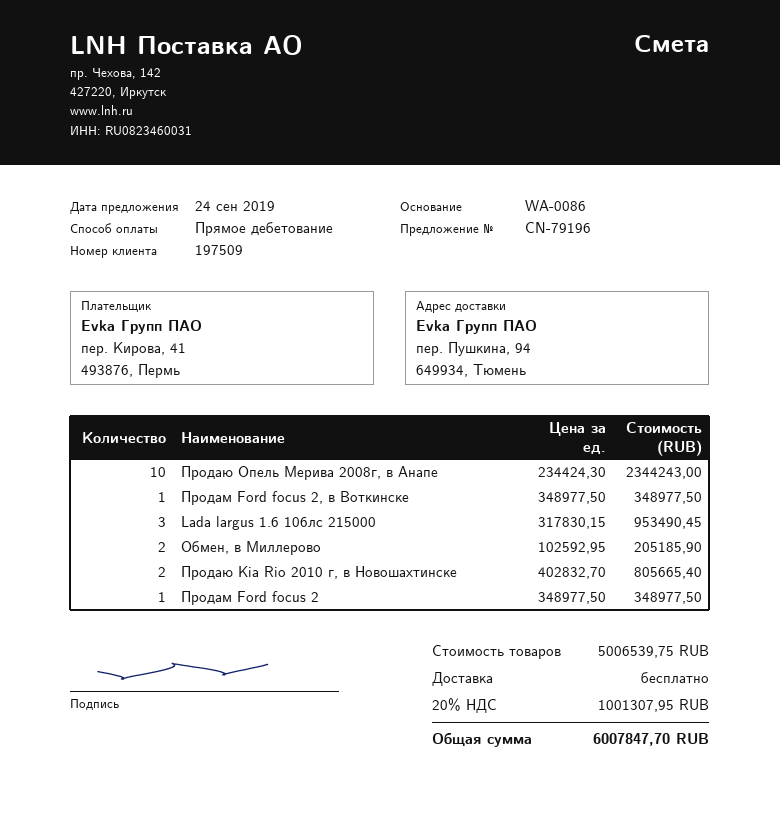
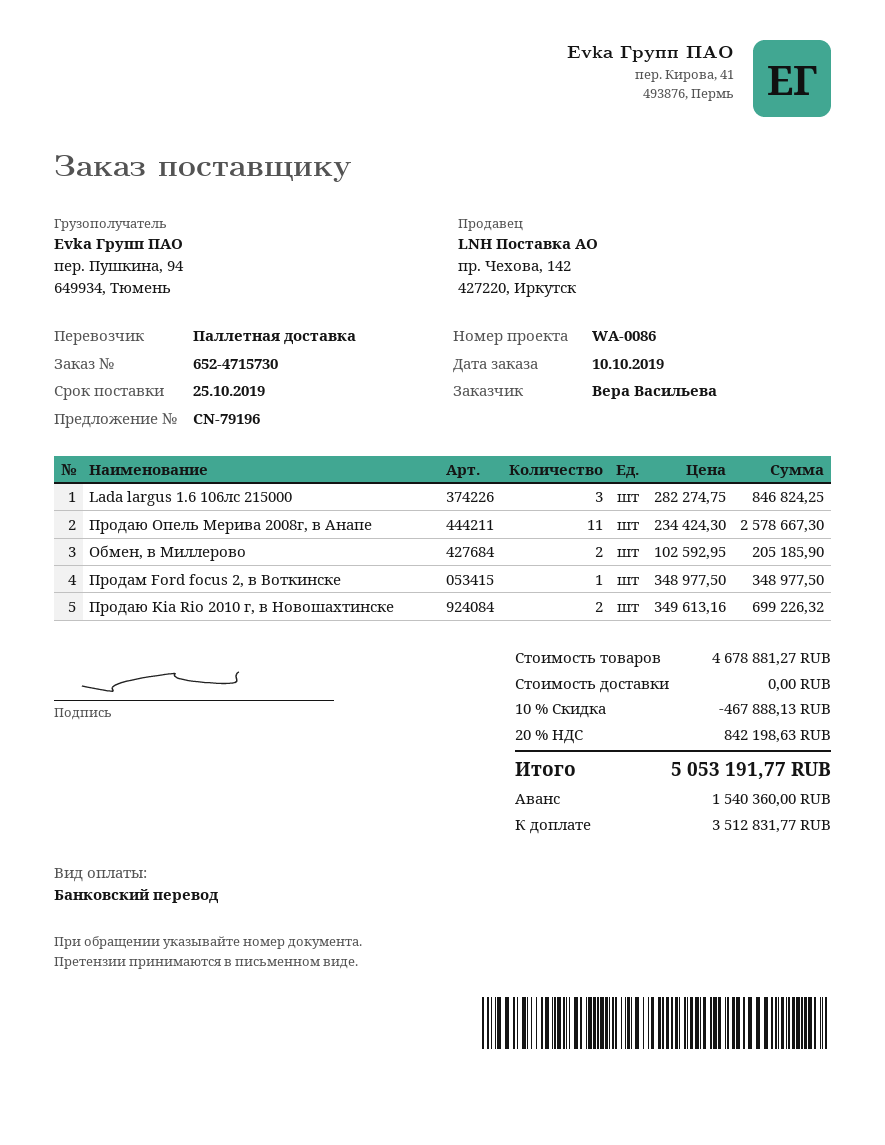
payment method: direct debit -> bank transfer
Продаю Опель Мерива 2008г, в Анапе: 10 x 234424.30 = 2344243.00 -> 11 x 234424.30 = 2578667.30
Lada largus 1.6 106лс 215000: 3 x 317830.15 = 953490.45 -> 3 x 282274.75 = 846824.25
Продаю Kia Rio 2010 г, в Новошахтинске: 2 x 402832.70 = 805665.40 -> 2 x 349613.16 = 699226.32
Продам Ford focus 2: 1 x 348977.50 = 348977.50 -> none
subtotal: 5006539.75 -> 4678881.27
discount: none -> 10% = 467888.13
tax: 20% = 1001307.95 -> 20% = 842198.63
total: 6007847.70 -> 5053191.77

